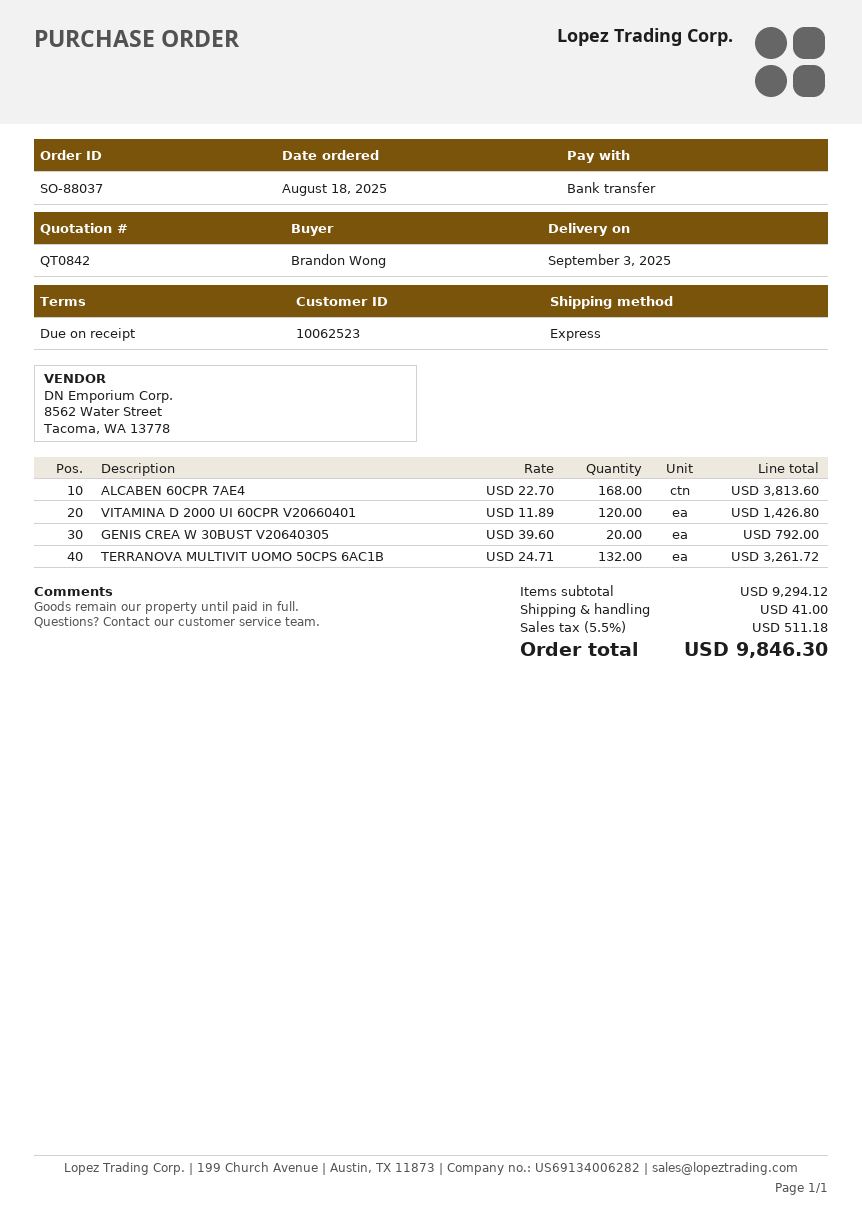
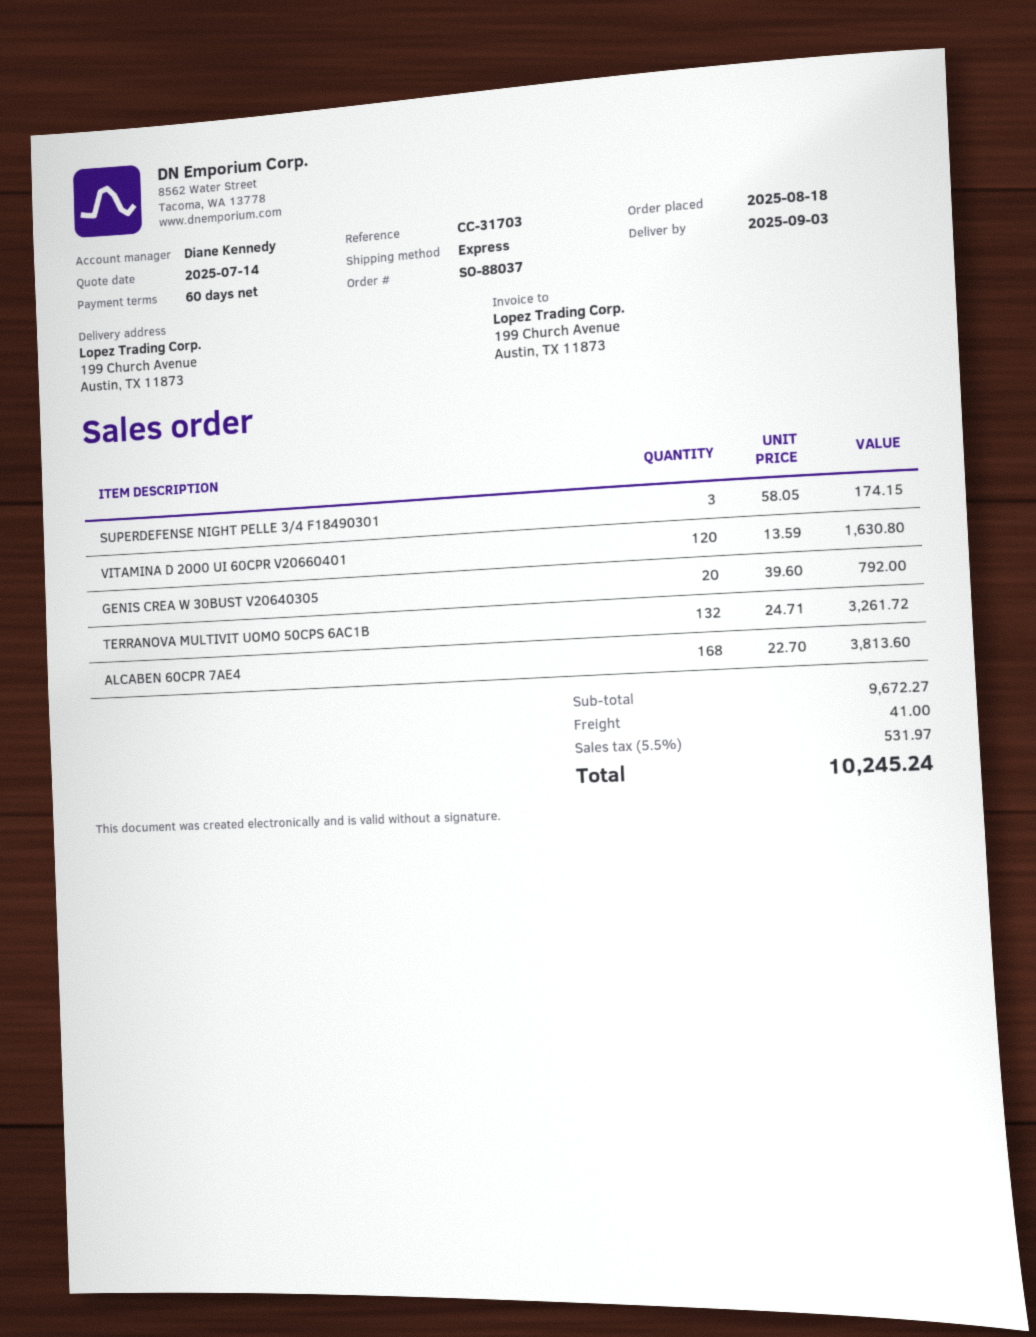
payment terms: on receipt -> 60 days
VITAMINA D 2000 UI 60CPR V20660401: 120 x 11.89 = 1426.80 -> 120 x 13.59 = 1630.80
SUPERDEFENSE NIGHT PELLE 3/4 F18490301: none -> 3 x 58.05 = 174.15
subtotal: 9294.12 -> 9672.27
tax: 5.5% = 511.18 -> 5.5% = 531.97
total: 9846.30 -> 10245.24

